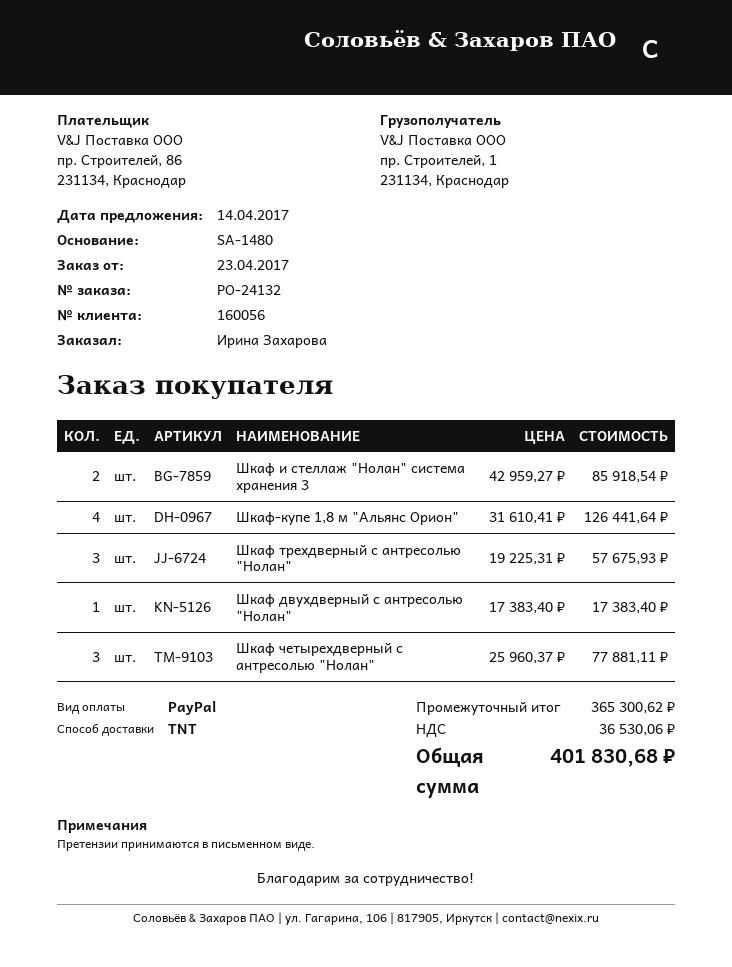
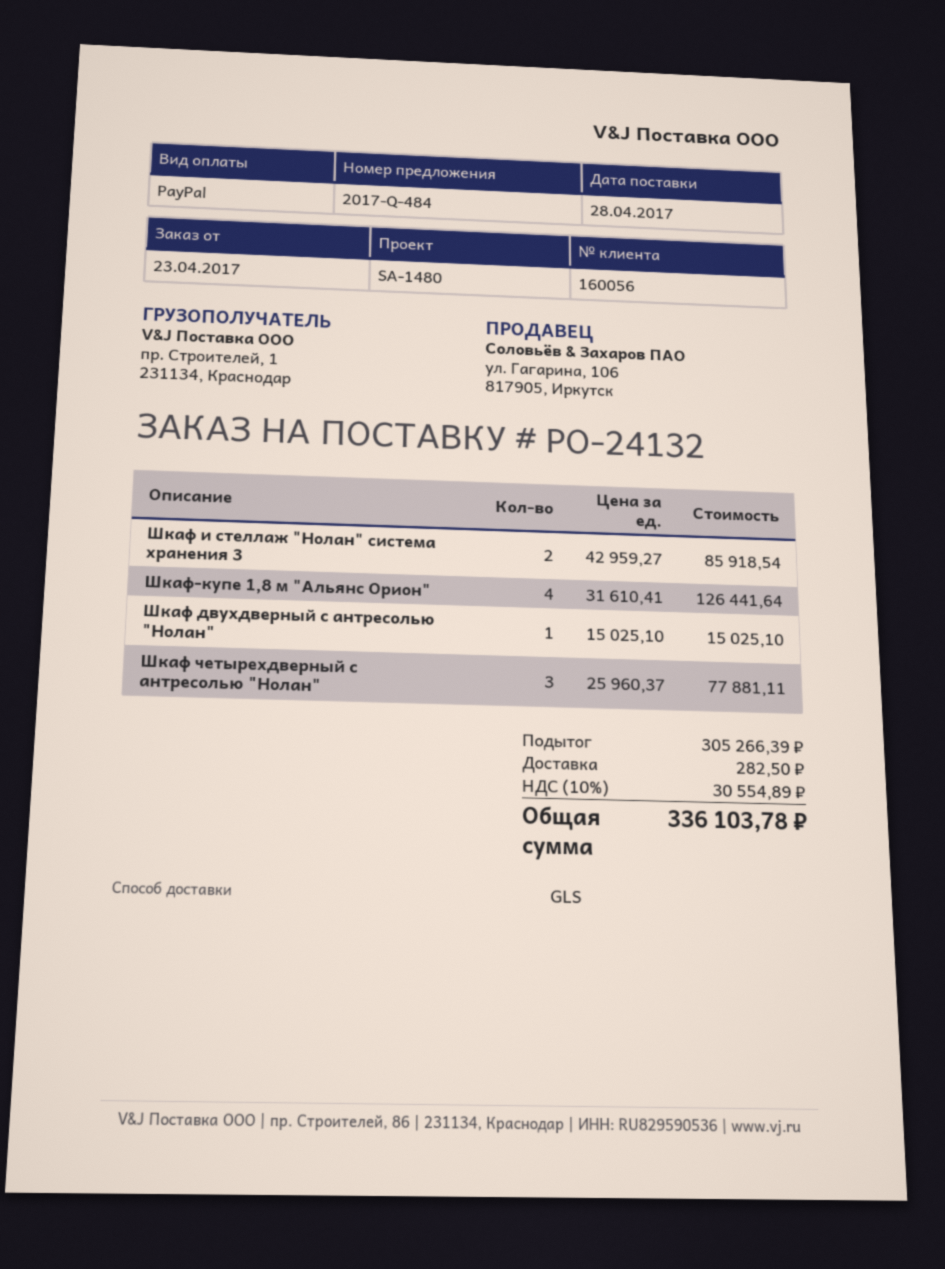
shipping method: TNT -> GLS
Шкаф трехдверный с антресолью "Нолан": 3 x 19225.31 = 57675.93 -> none
Шкаф двухдверный с антресолью "Нолан": 1 x 17383.40 = 17383.40 -> 1 x 15025.10 = 15025.10
subtotal: 365300.62 -> 305266.39
shipping: none -> 282.50
tax: 36530.06 -> 30554.89
total: 401830.68 -> 336103.78

